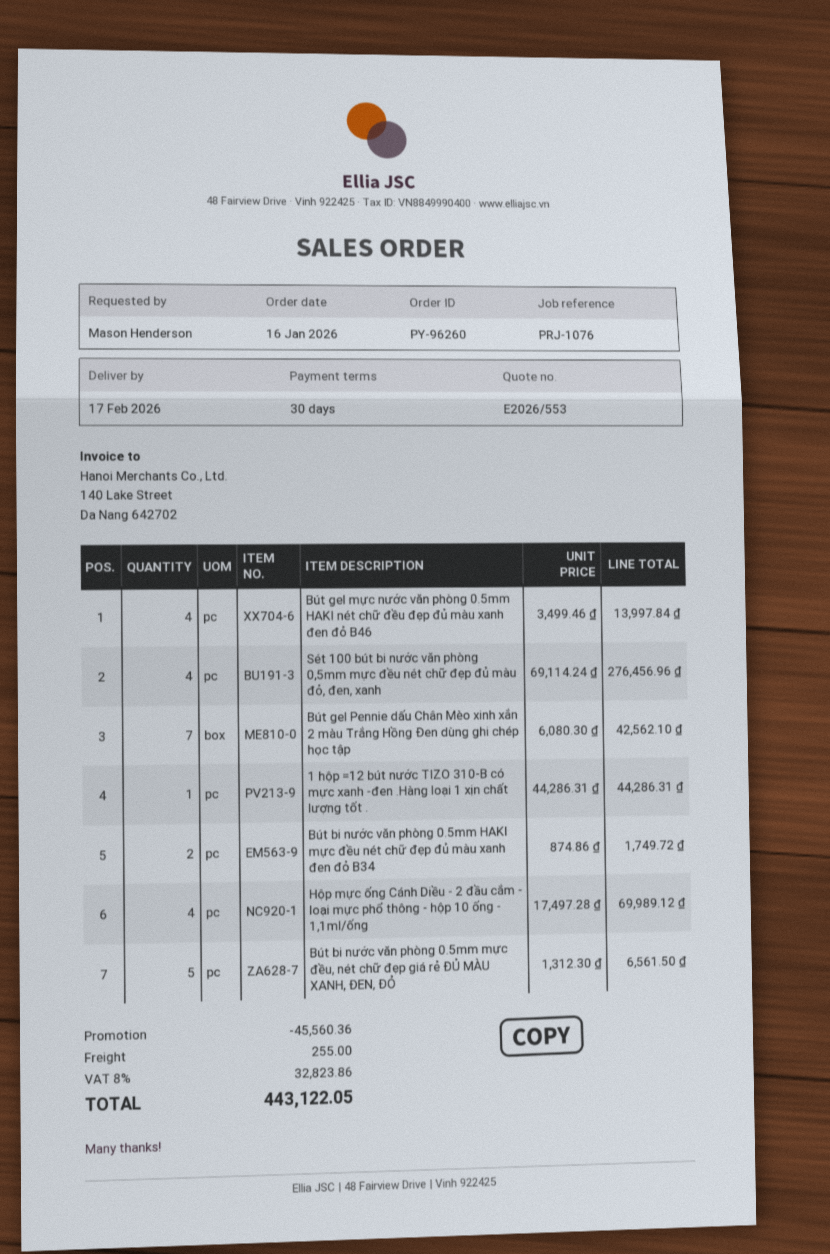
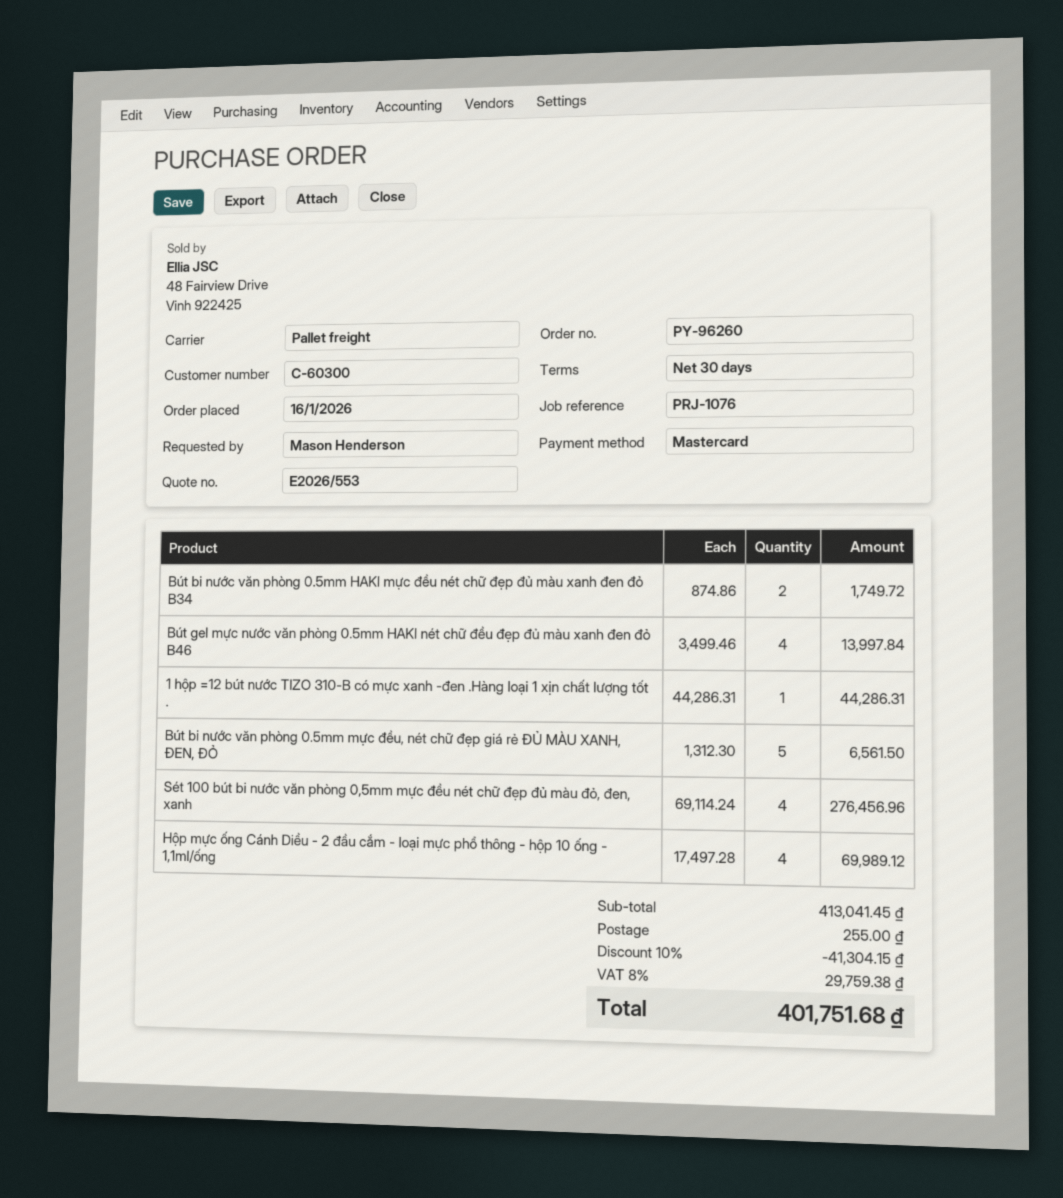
Bút gel Pennie dấu Chân Mèo xinh xắn 2 màu Trắng Hồng Đen dùng ghi chép học tập: 7 x 6080.30 = 42562.10 -> none
discount: 45560.36 -> 41304.15
tax: 8% = 32823.86 -> 8% = 29759.38
total: 443122.05 -> 401751.68

